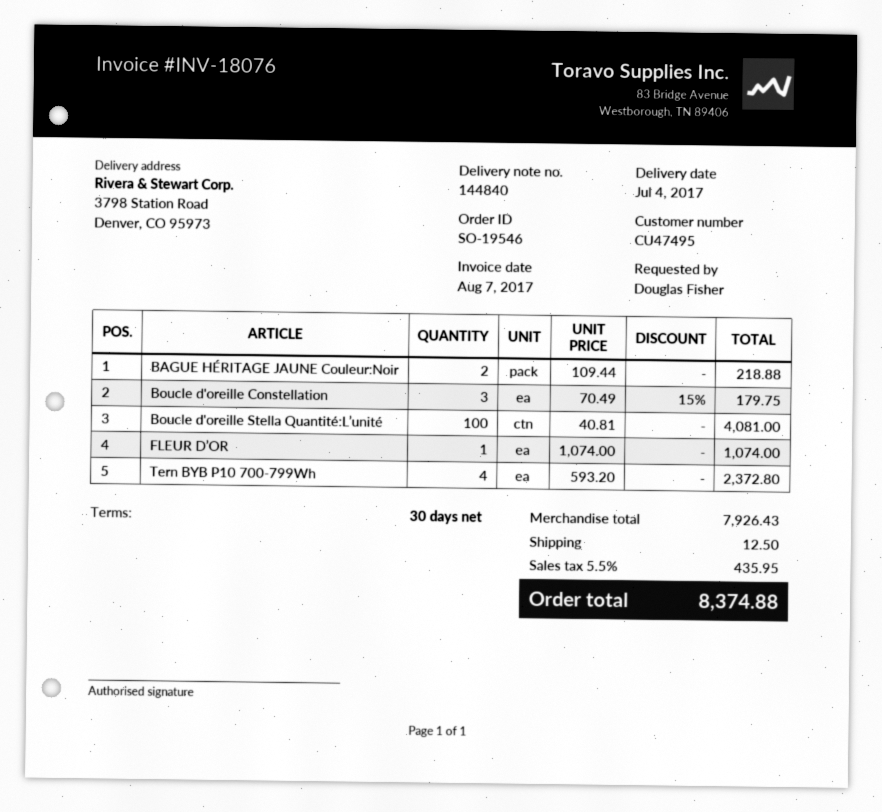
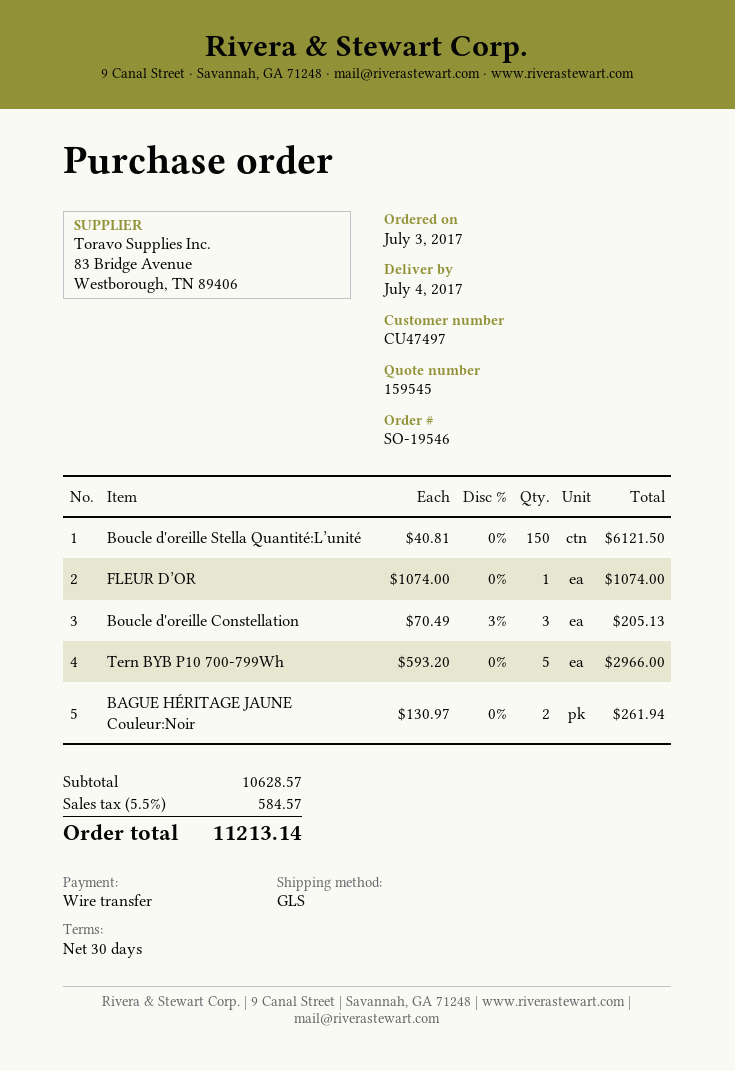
customer number: CU47495 -> CU47497
BAGUE HÉRITAGE JAUNE Couleur:Noir: 2 x 109.44 = 218.88 -> 2 x 130.97 = 261.94
Boucle d'oreille Constellation: 3 x 70.49 - 15% = 179.75 -> 3 x 70.49 - 3% = 205.13
Boucle d'oreille Stella Quantité:L’unité: 100 x 40.81 = 4081.00 -> 150 x 40.81 = 6121.50
Tern BYB P10 700-799Wh: 4 x 593.20 = 2372.80 -> 5 x 593.20 = 2966.00
subtotal: 7926.43 -> 10628.57
shipping: 12.50 -> none
tax: 5.5% = 435.95 -> 5.5% = 584.57
total: 8374.88 -> 11213.14

